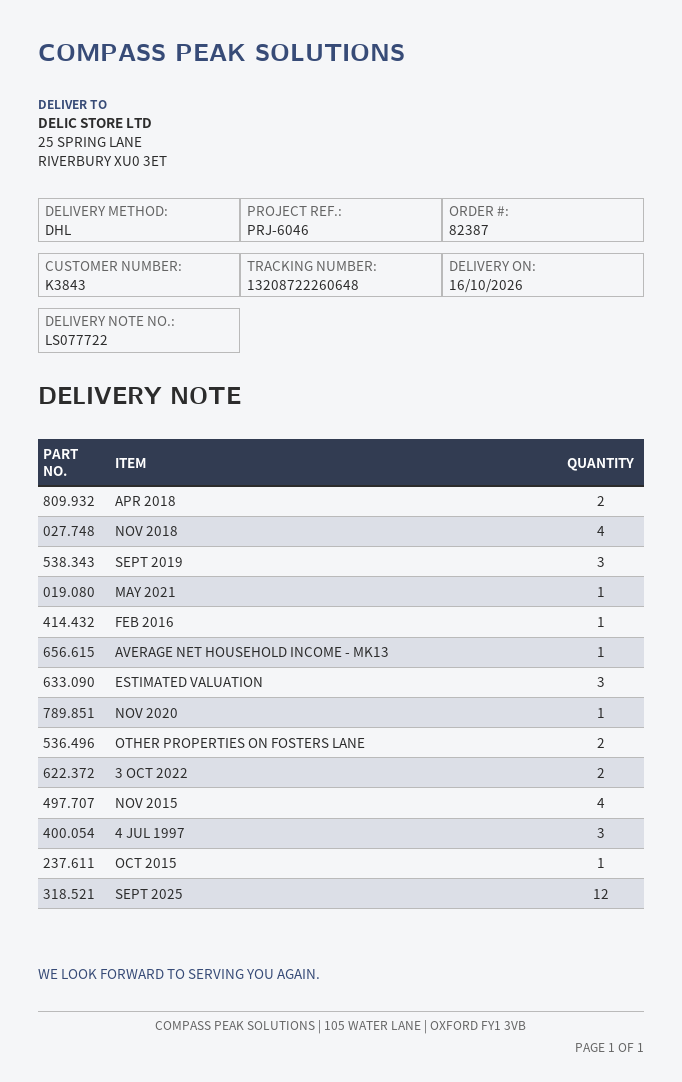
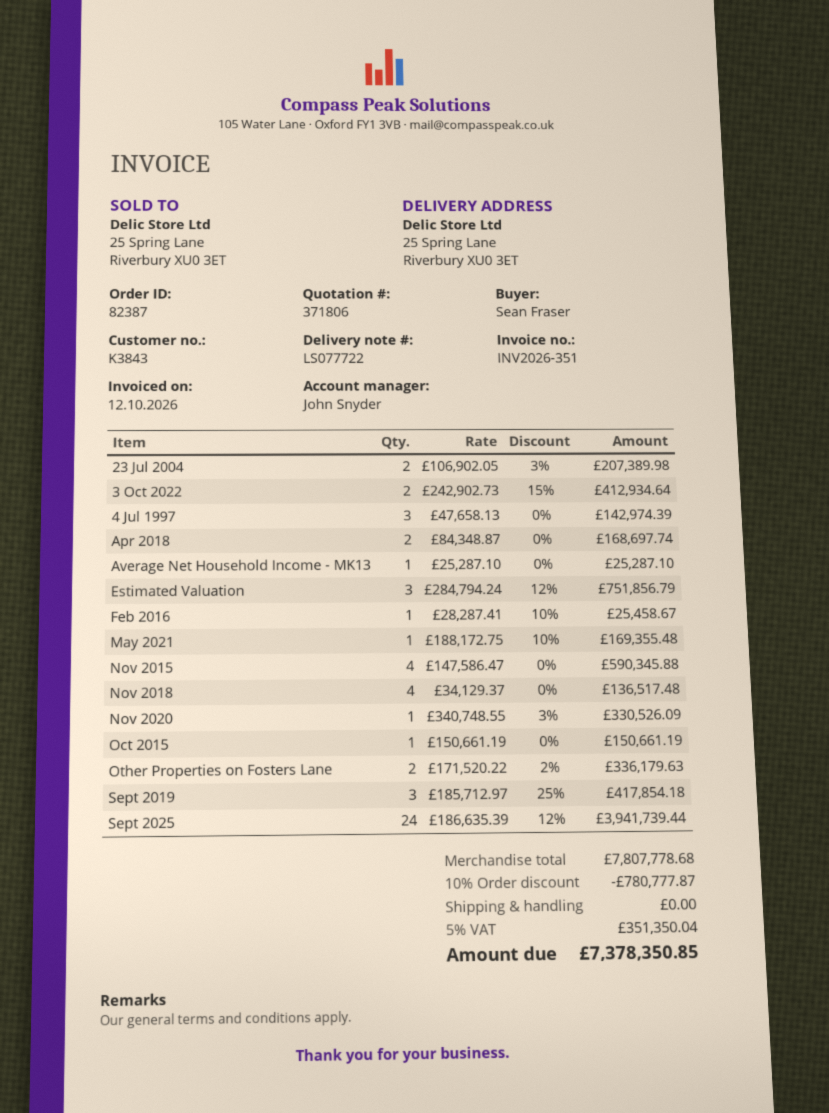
SEPT 2025: 12 -> 24
23 Jul 2004: none -> 2

